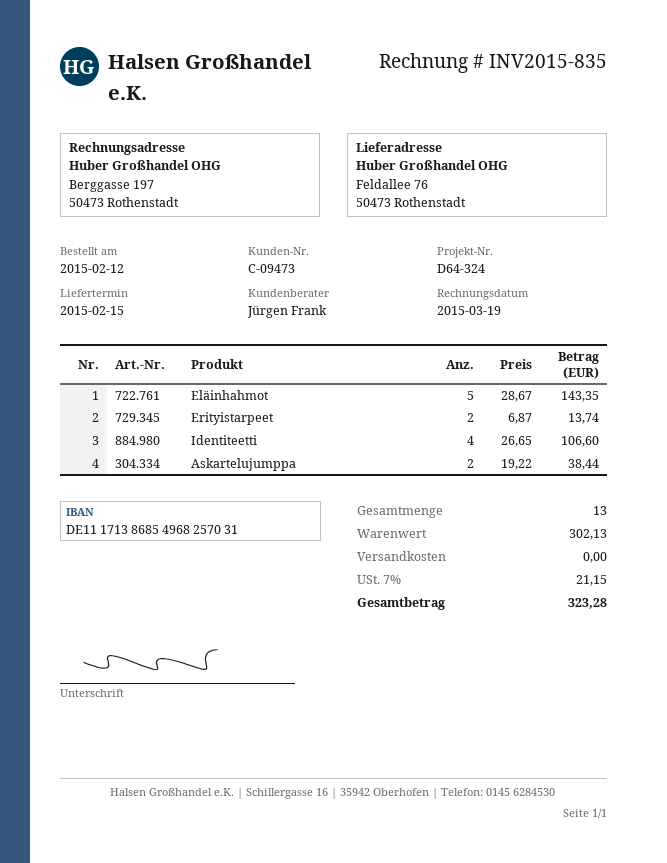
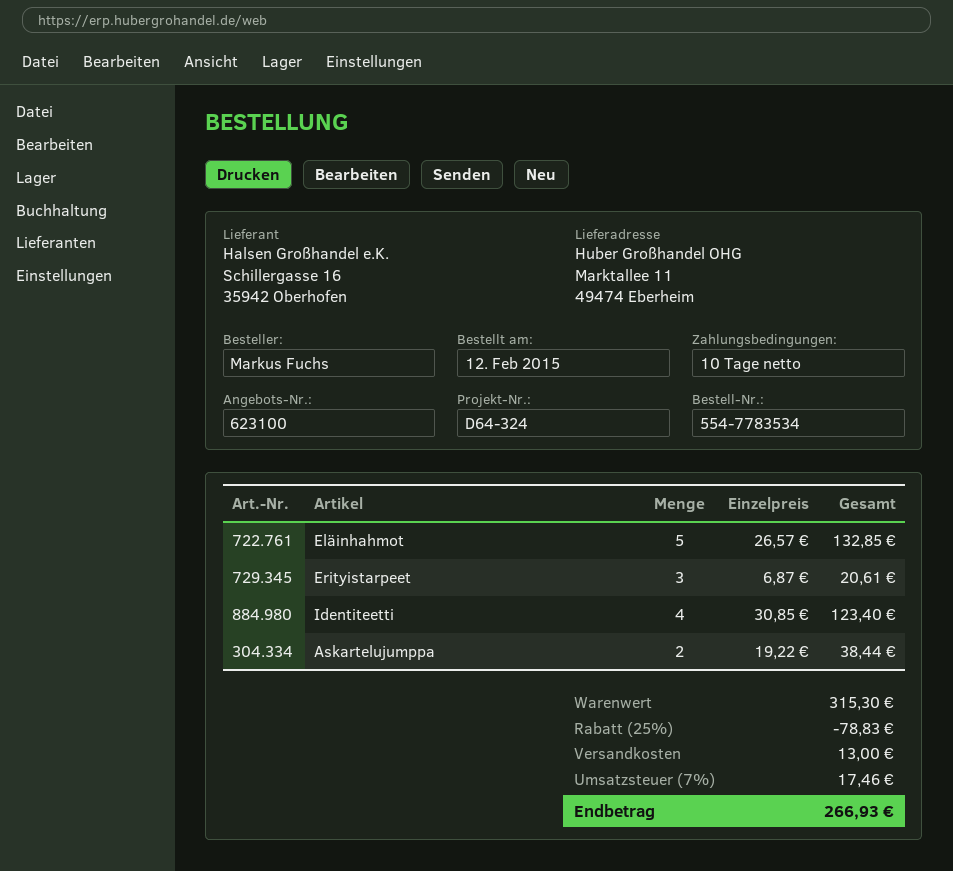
ship to: Feldallee 76, 50473 Rothenstadt -> Marktallee 11, 49474 Eberheim
Eläinhahmot: 5 x 28.67 = 143.35 -> 5 x 26.57 = 132.85
Erityistarpeet: 2 x 6.87 = 13.74 -> 3 x 6.87 = 20.61
Identiteetti: 4 x 26.65 = 106.60 -> 4 x 30.85 = 123.40
subtotal: 302.13 -> 315.30
discount: none -> 25% = 78.83
shipping: 0.00 -> 13.00
tax: 7% = 21.15 -> 7% = 17.46
total: 323.28 -> 266.93

